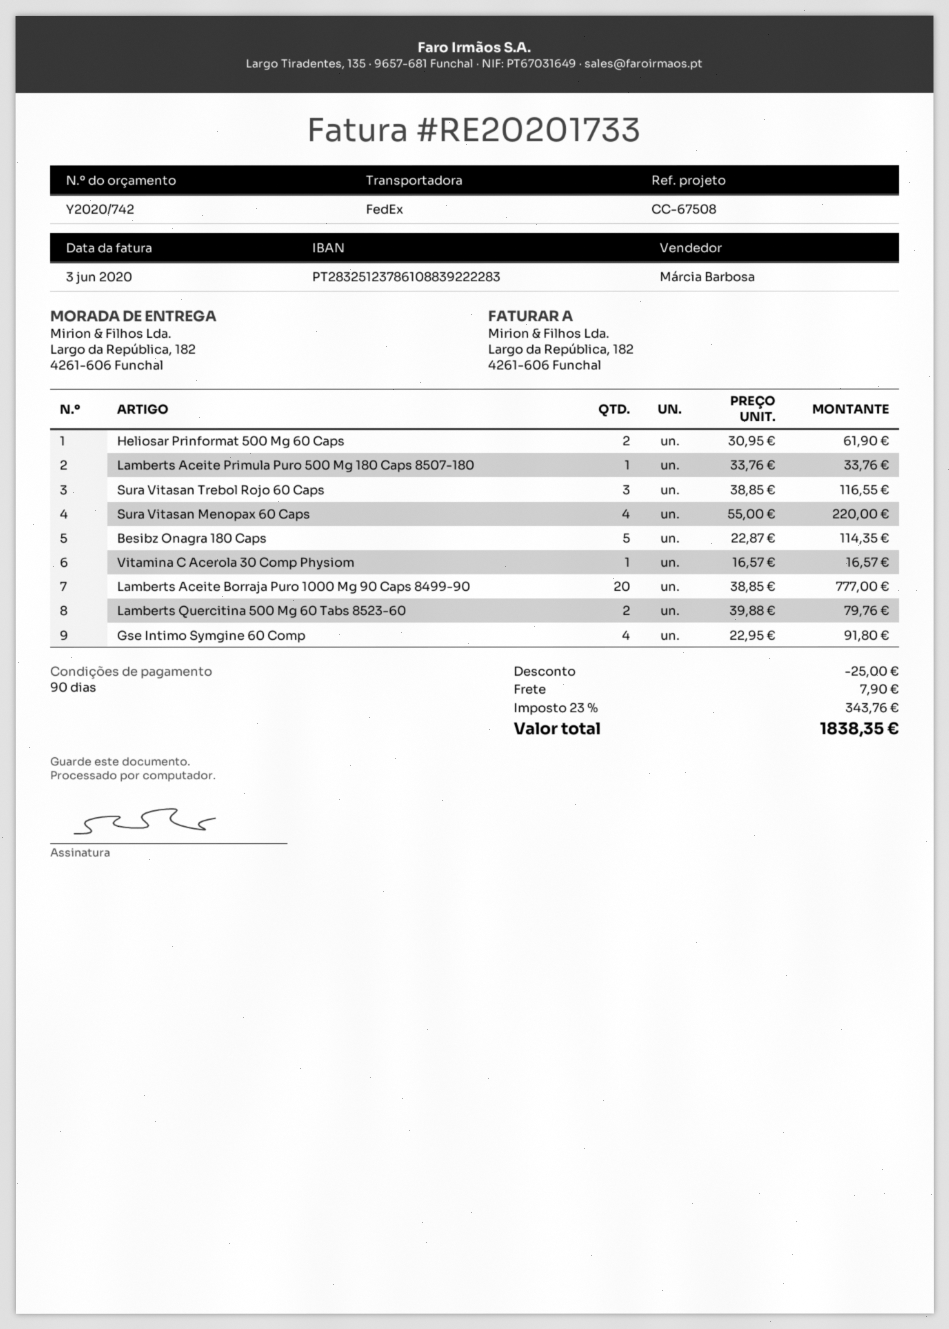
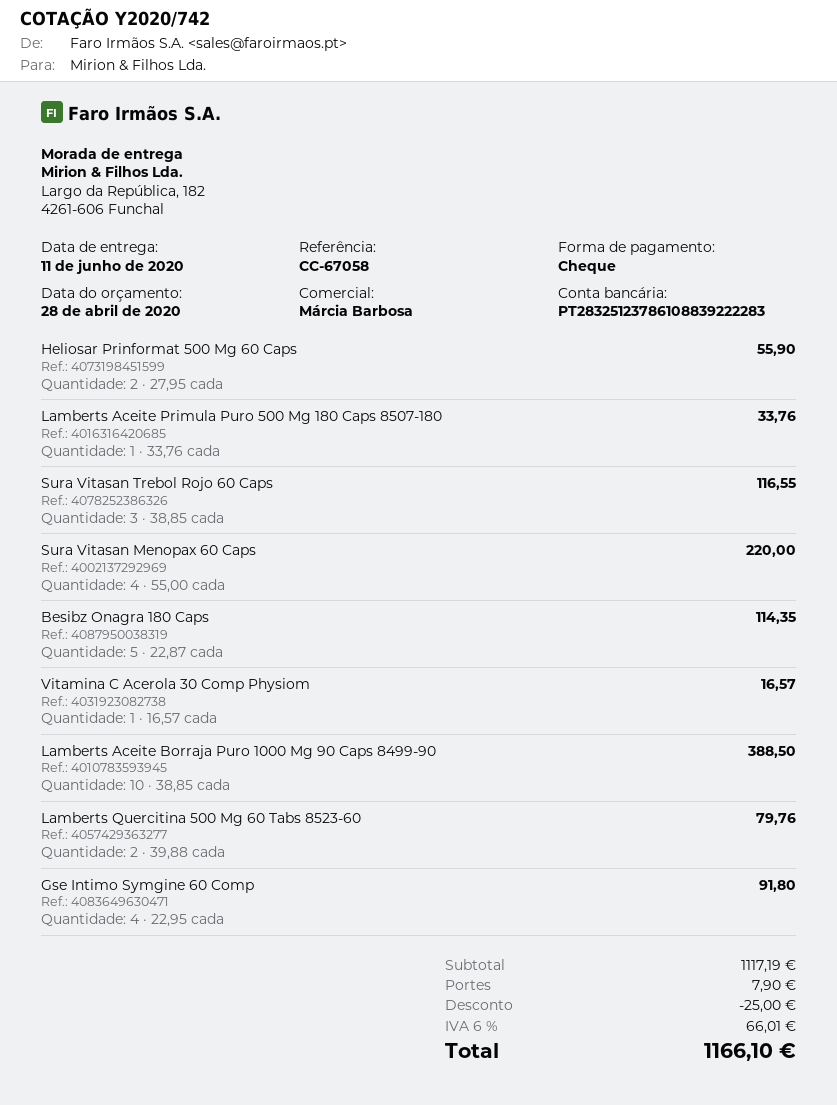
reference: CC-67508 -> CC-67058
Heliosar Prinformat 500 Mg 60 Caps: 2 x 30.95 = 61.90 -> 2 x 27.95 = 55.90
Lamberts Aceite Borraja Puro 1000 Mg 90 Caps 8499-90: 20 x 38.85 = 777.00 -> 10 x 38.85 = 388.50
tax: 23% = 343.76 -> 6% = 66.01
total: 1838.35 -> 1166.10

